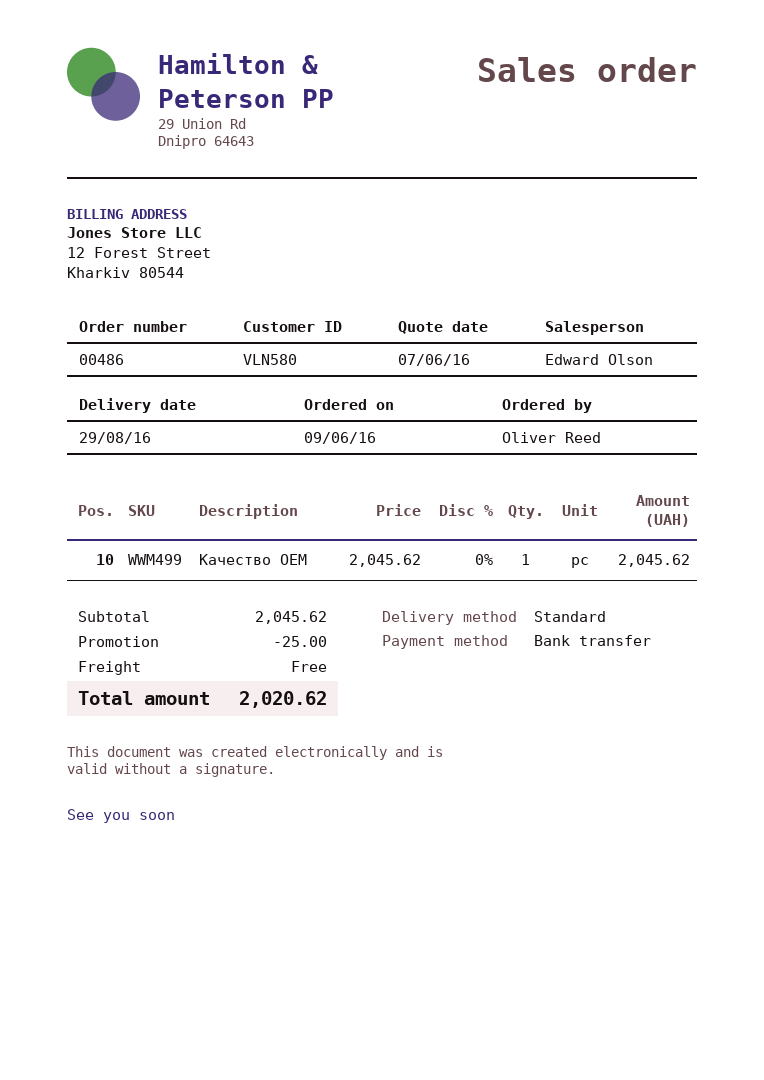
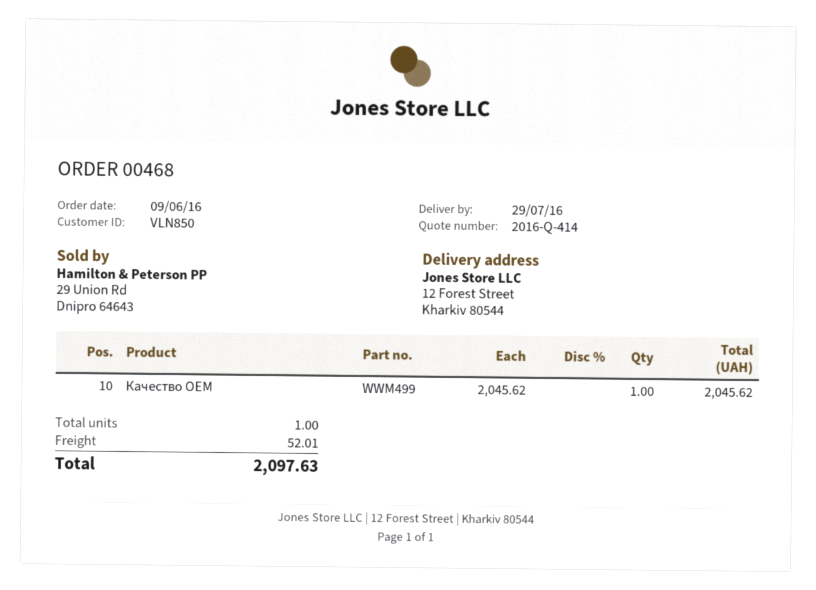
order number: 00486 -> 00468
delivery date: 2016-08-29 -> 2016-07-29
customer number: VLN580 -> VLN850
discount: 25.00 -> none
shipping: 0.00 -> 52.01
total: 2020.62 -> 2097.63

